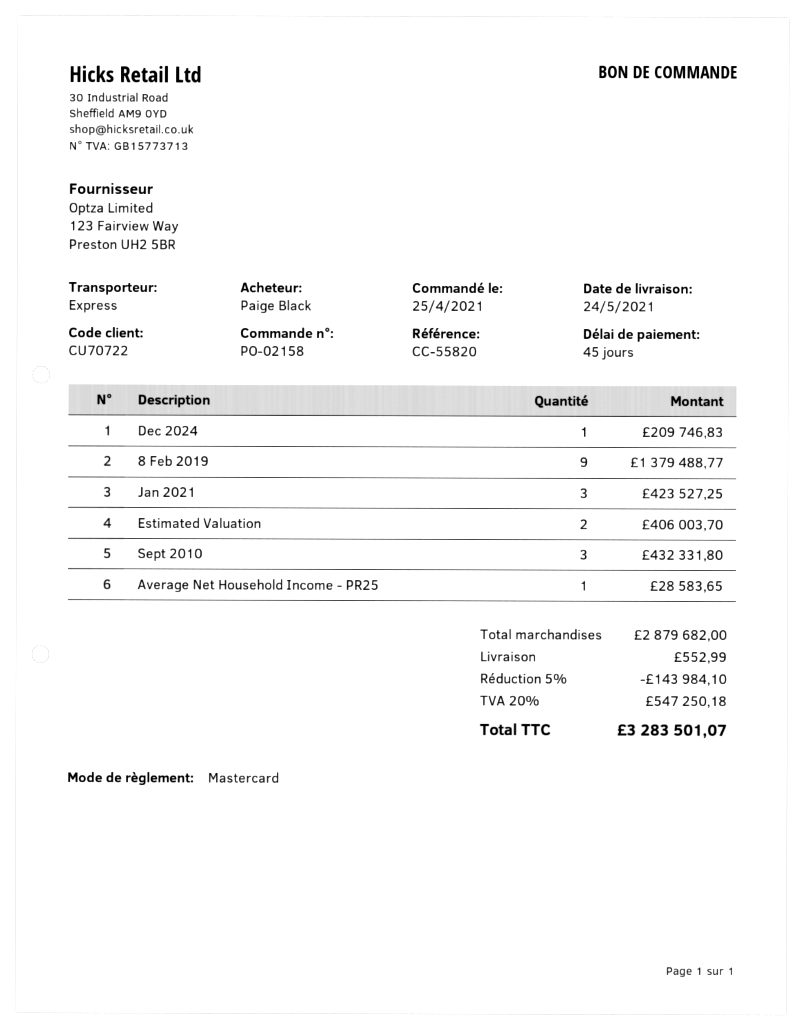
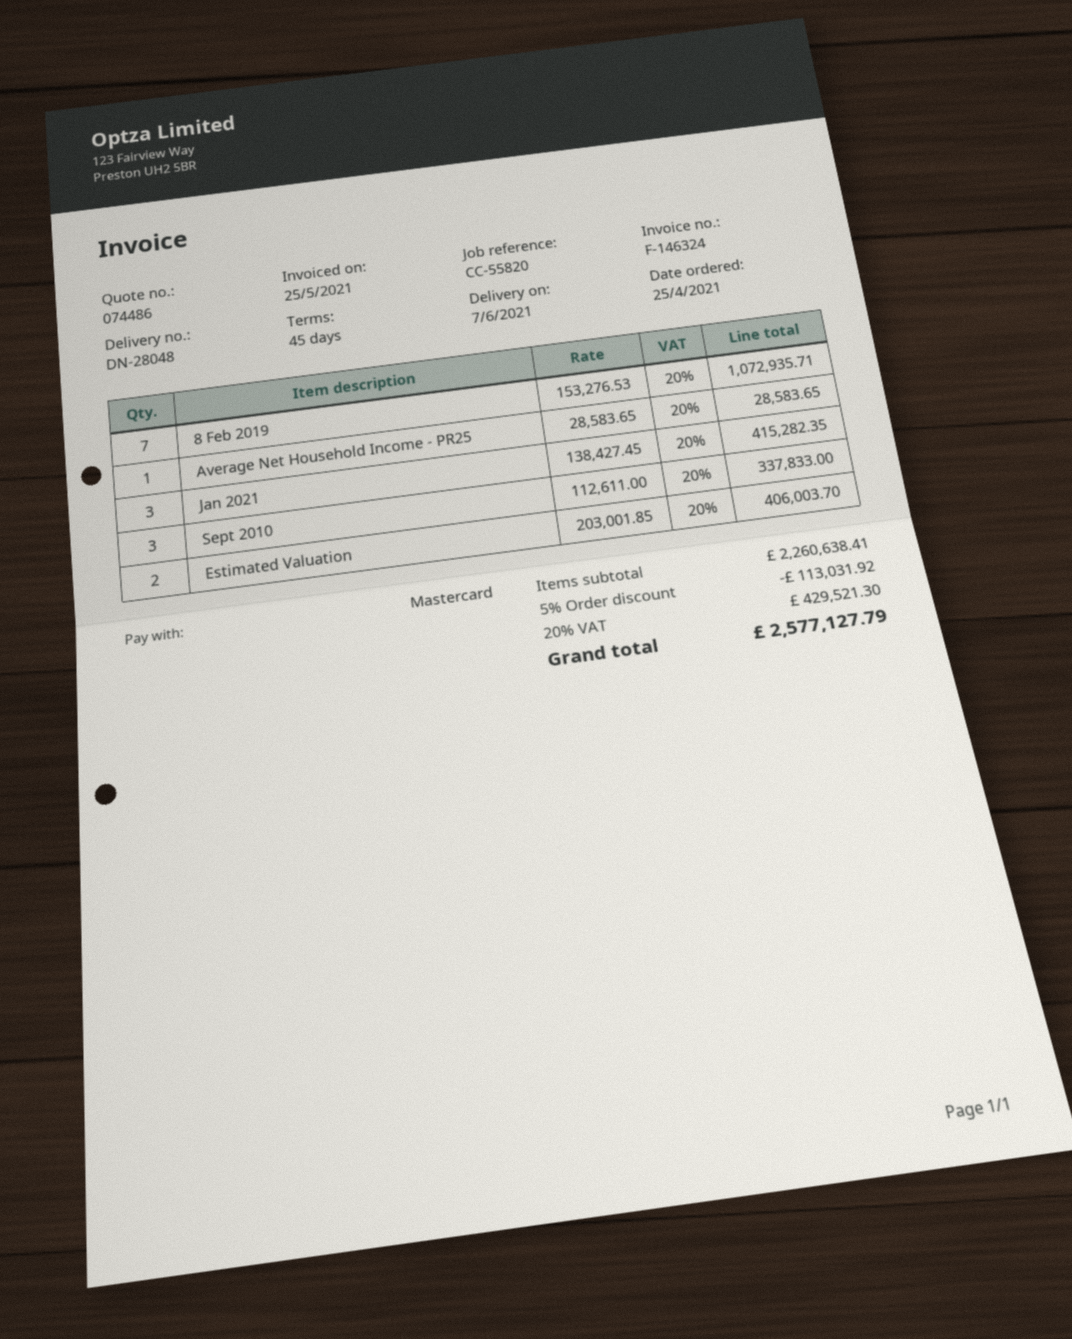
delivery date: 2021-05-24 -> 2021-06-07
Dec 2024: 1 for 209746.83 -> none
8 Feb 2019: 9 for 1379488.77 -> 7 for 1072935.71
Jan 2021: 3 for 423527.25 -> 3 for 415282.35
Sept 2010: 3 for 432331.80 -> 3 for 337833.00
subtotal: 2879682.00 -> 2260638.41
discount: 5% = 143984.10 -> 5% = 113031.92
shipping: 552.99 -> none
tax: 20% = 547250.18 -> 20% = 429521.30
total: 3283501.07 -> 2577127.79

